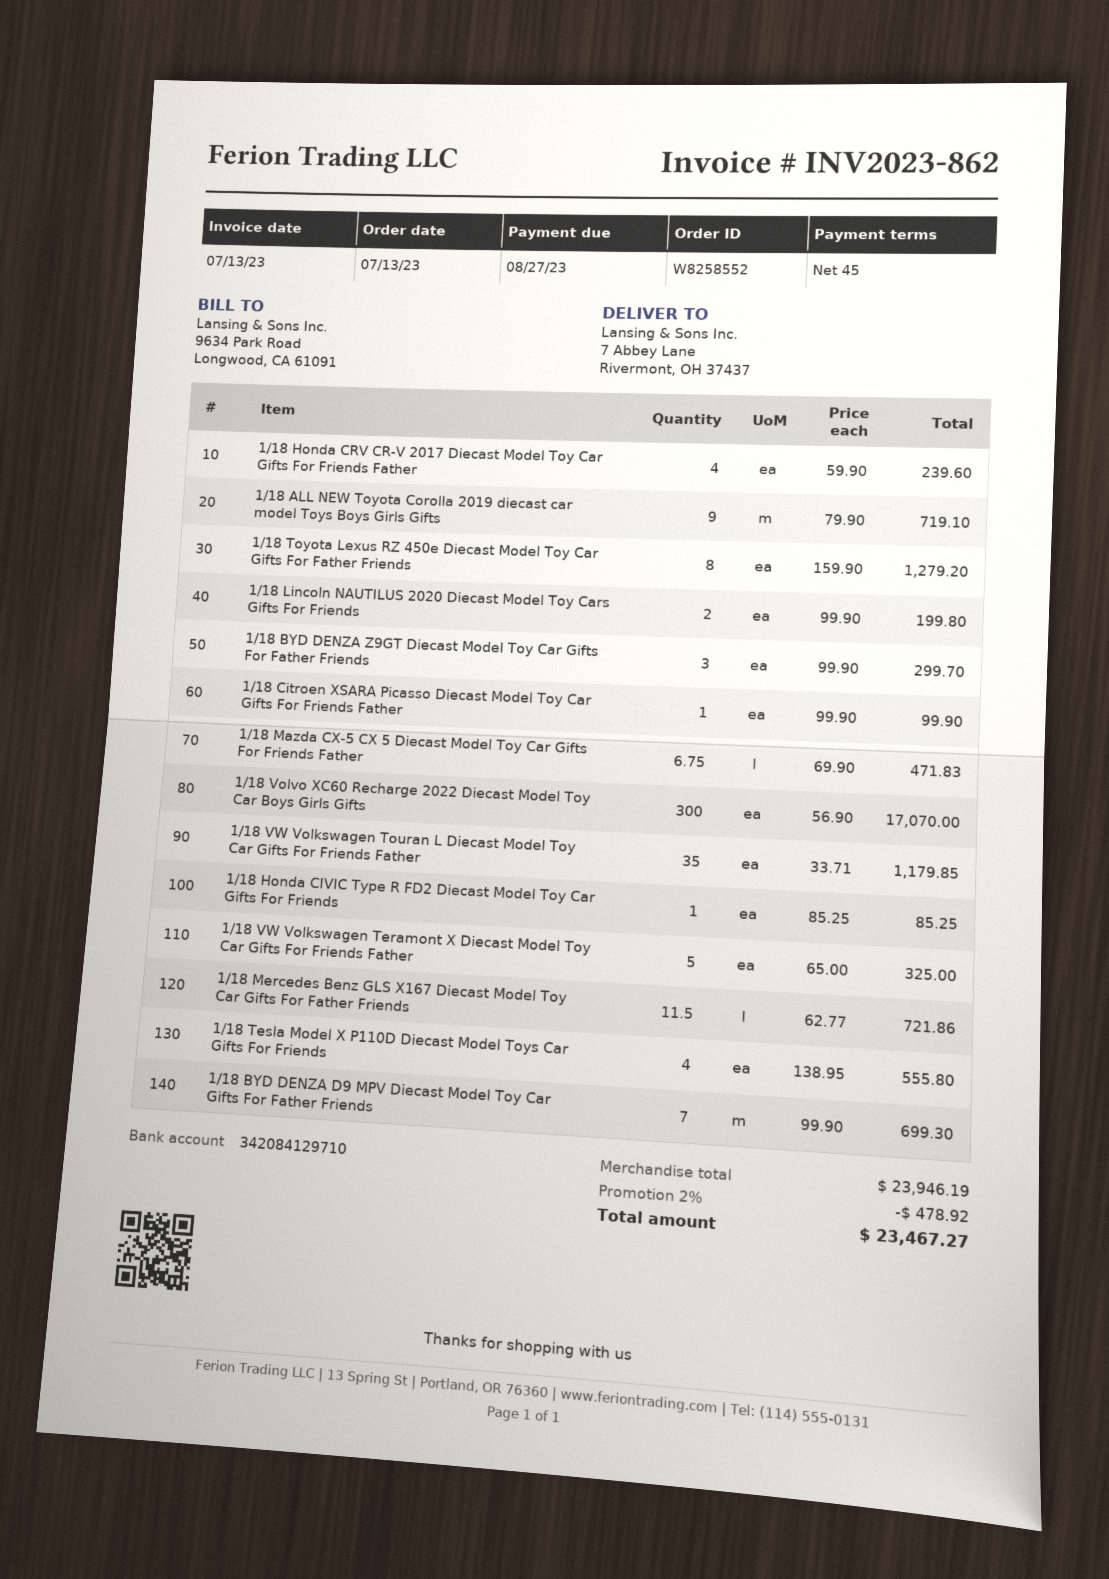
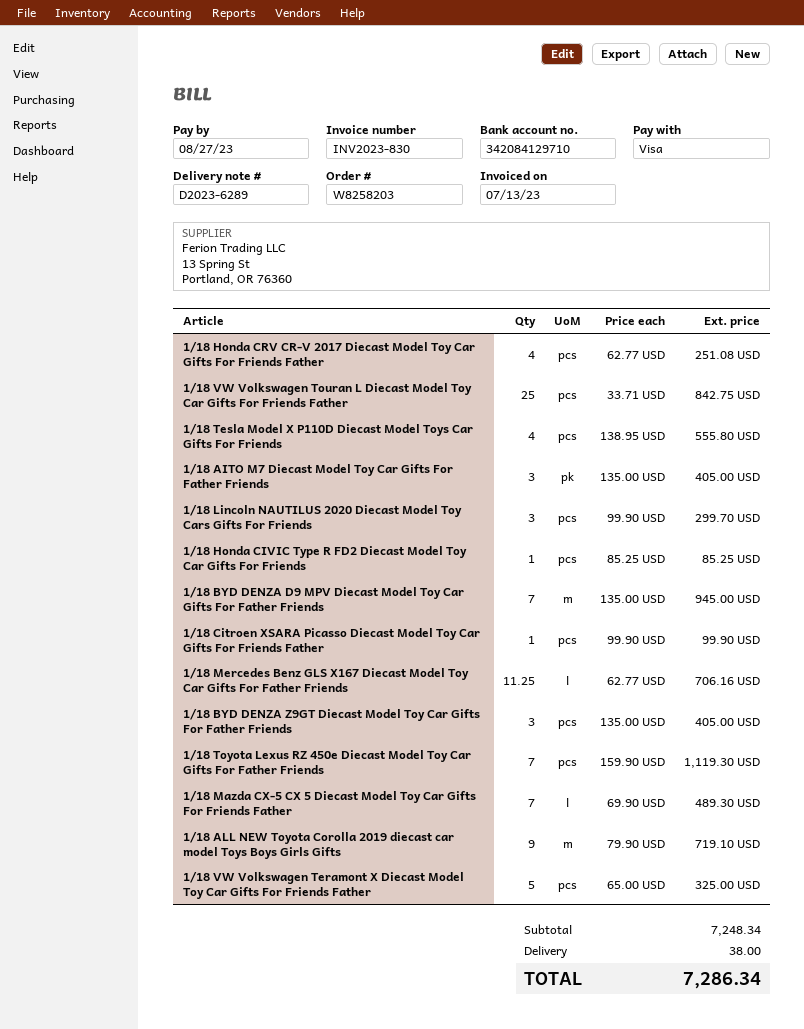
order number: W8258552 -> W8258203
invoice number: INV2023-862 -> INV2023-830
1/18 Honda CRV CR-V 2017 Diecast Model Toy Car Gifts For Friends Father: 4 x 59.90 = 239.60 -> 4 x 62.77 = 251.08
1/18 Toyota Lexus RZ 450e Diecast Model Toy Car Gifts For Father Friends: 8 x 159.90 = 1279.20 -> 7 x 159.90 = 1119.30
1/18 Lincoln NAUTILUS 2020 Diecast Model Toy Cars Gifts For Friends: 2 x 99.90 = 199.80 -> 3 x 99.90 = 299.70
1/18 BYD DENZA Z9GT Diecast Model Toy Car Gifts For Father Friends: 3 x 99.90 = 299.70 -> 3 x 135.00 = 405.00
1/18 Mazda CX-5 CX 5 Diecast Model Toy Car Gifts For Friends Father: 6.75 x 69.90 = 471.83 -> 7 x 69.90 = 489.30
1/18 Volvo XC60 Recharge 2022 Diecast Model Toy Car Boys Girls Gifts: 300 x 56.90 = 17070.00 -> none
1/18 VW Volkswagen Touran L Diecast Model Toy Car Gifts For Friends Father: 35 x 33.71 = 1179.85 -> 25 x 33.71 = 842.75
1/18 Mercedes Benz GLS X167 Diecast Model Toy Car Gifts For Father Friends: 11.5 x 62.77 = 721.86 -> 11.25 x 62.77 = 706.16
1/18 BYD DENZA D9 MPV Diecast Model Toy Car Gifts For Father Friends: 7 x 99.90 = 699.30 -> 7 x 135.00 = 945.00
1/18 AITO M7 Diecast Model Toy Car Gifts For Father Friends: none -> 3 x 135.00 = 405.00
subtotal: 23946.19 -> 7248.34
discount: 2% = 478.92 -> none
shipping: none -> 38.00
total: 23467.27 -> 7286.34

